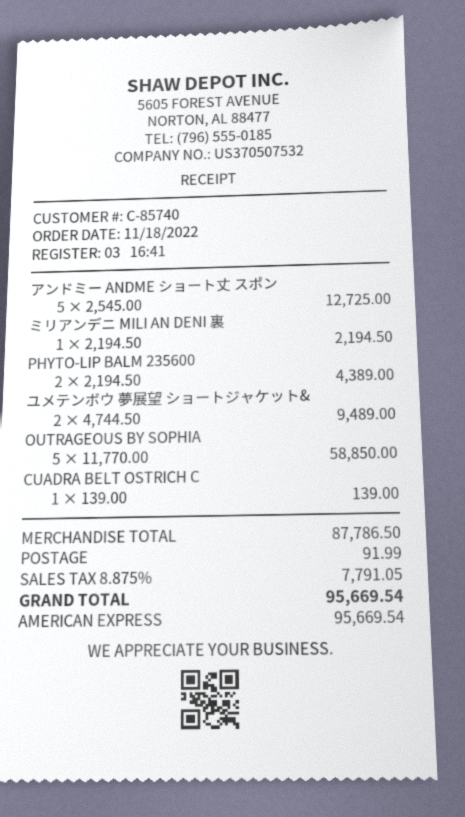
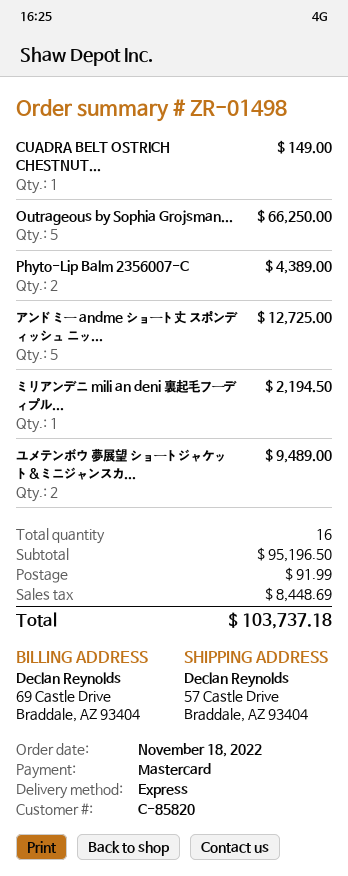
customer number: C-85740 -> C-85820
payment method: American Express -> Mastercard
OUTRAGEOUS BY SOPHIA: 5 for 58850.00 -> 5 for 66250.00
CUADRA BELT OSTRICH C: 1 for 139.00 -> 1 for 149.00
subtotal: 87786.50 -> 95196.50
tax: 7791.05 -> 8448.69
total: 95669.54 -> 103737.18

